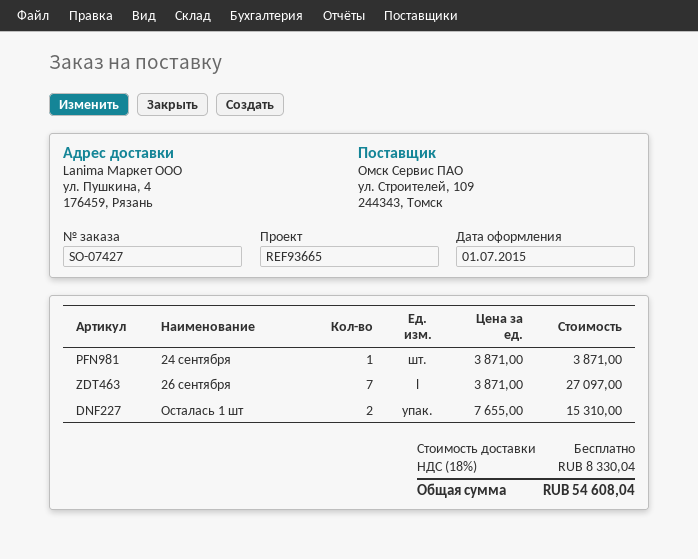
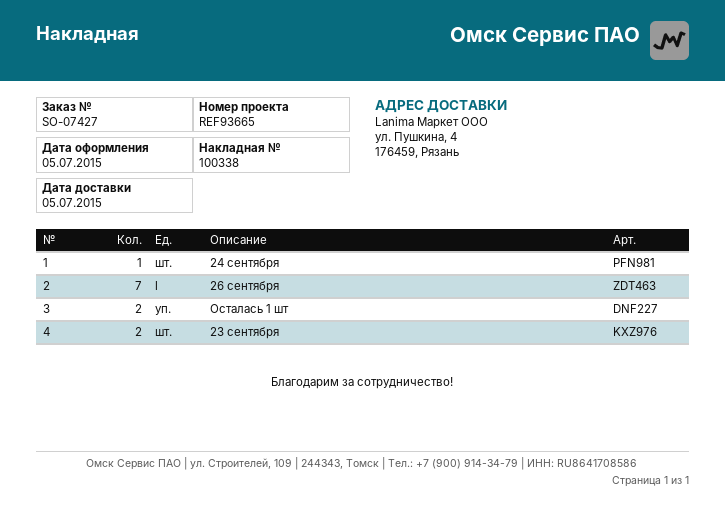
order date: 2015-07-01 -> 2015-07-05
23 сентября: none -> 2

